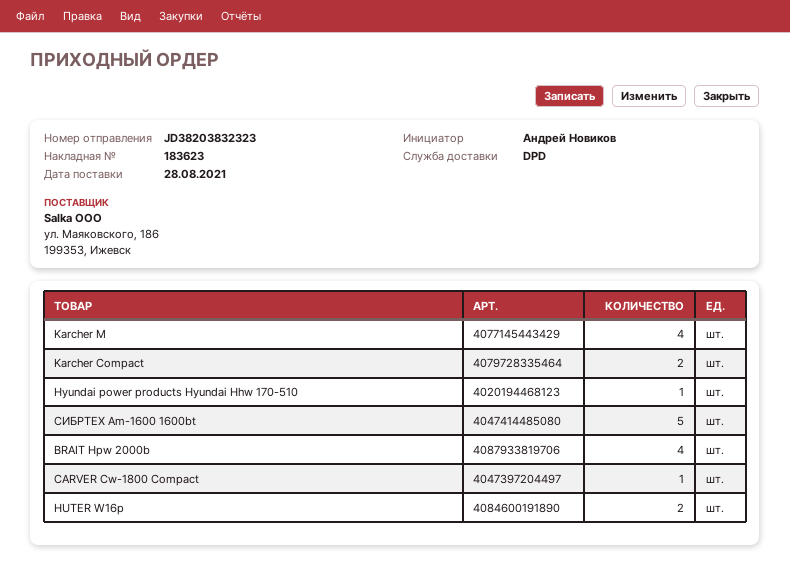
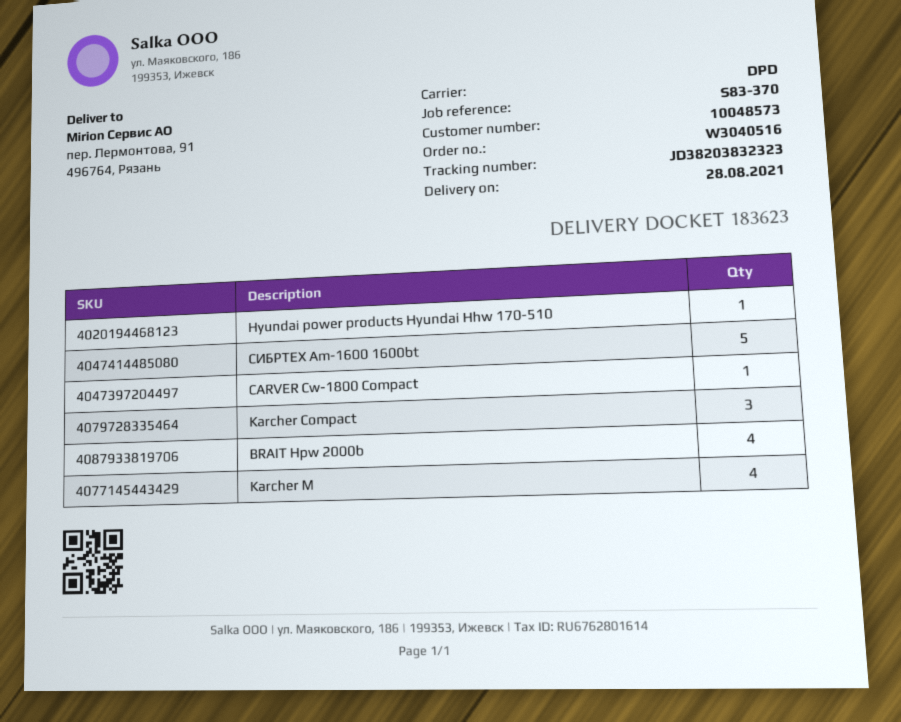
Karcher Compact: 2 -> 3
HUTER W16p: 2 -> none

